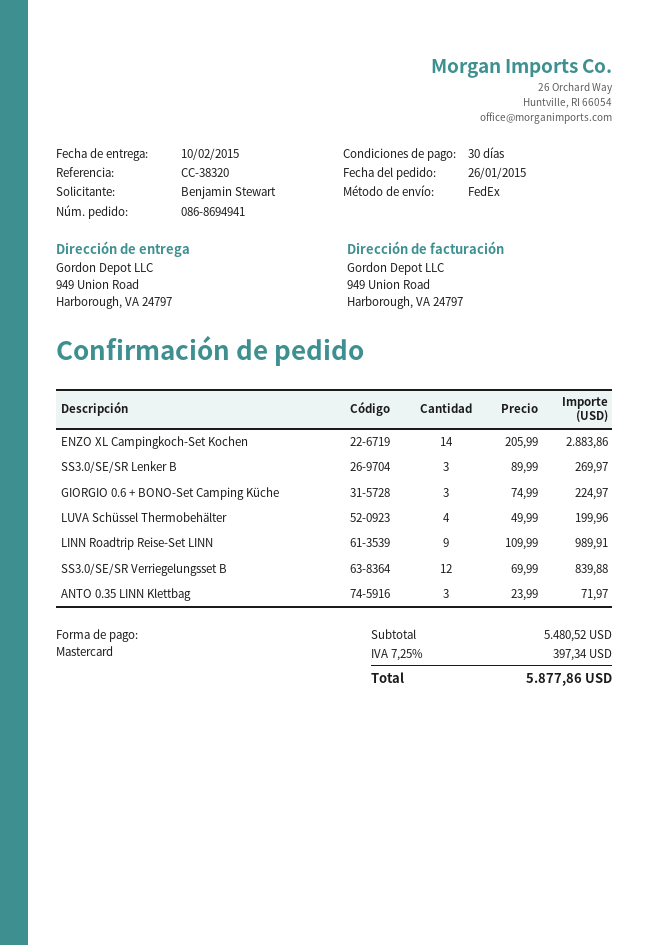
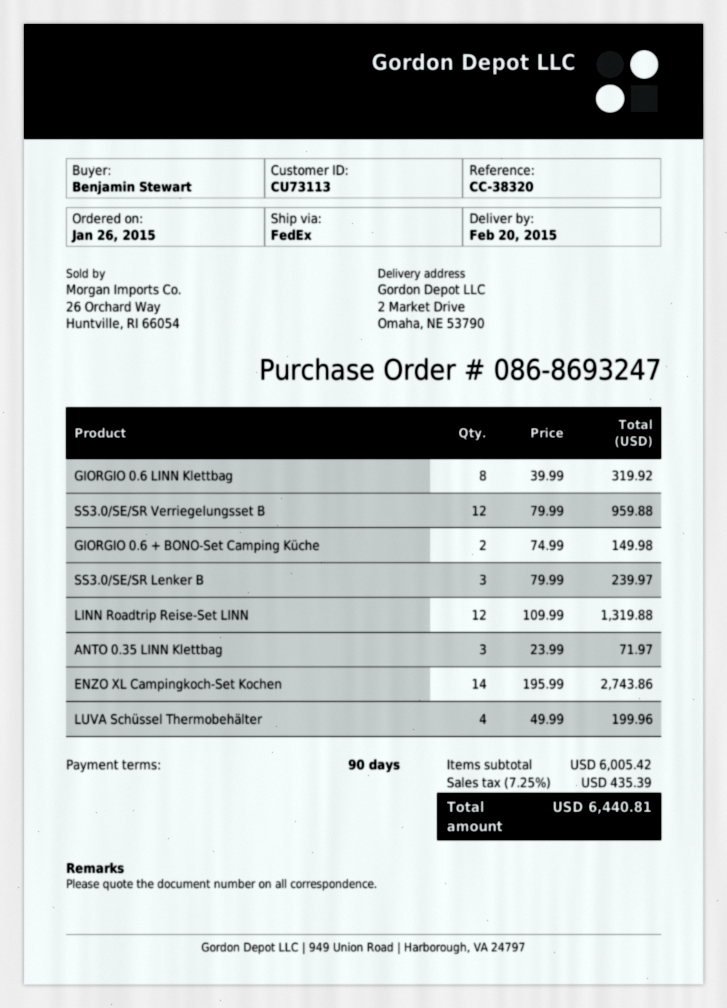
order number: 086-8694941 -> 086-8693247
delivery date: 2015-02-10 -> 2015-02-20
payment terms: 30 days -> 90 days
ship to: 949 Union Road, Harborough, VA 24797 -> 2 Market Drive, Omaha, NE 53790
ENZO XL Campingkoch-Set Kochen: 14 x 205.99 = 2883.86 -> 14 x 195.99 = 2743.86
SS3.0/SE/SR Lenker B: 3 x 89.99 = 269.97 -> 3 x 79.99 = 239.97
GIORGIO 0.6 + BONO-Set Camping Küche: 3 x 74.99 = 224.97 -> 2 x 74.99 = 149.98
LINN Roadtrip Reise-Set LINN: 9 x 109.99 = 989.91 -> 12 x 109.99 = 1319.88
SS3.0/SE/SR Verriegelungsset B: 12 x 69.99 = 839.88 -> 12 x 79.99 = 959.88
GIORGIO 0.6 LINN Klettbag: none -> 8 x 39.99 = 319.92
subtotal: 5480.52 -> 6005.42
tax: 7.25% = 397.34 -> 7.25% = 435.39
total: 5877.86 -> 6440.81

